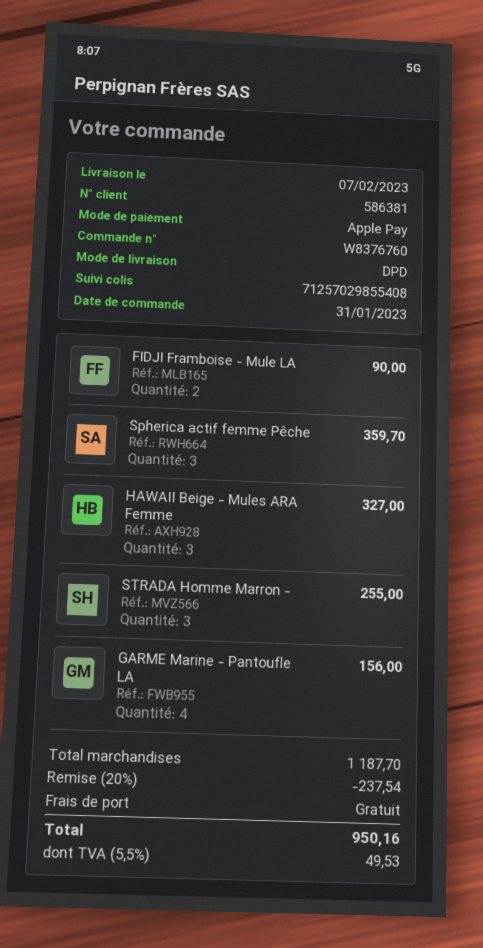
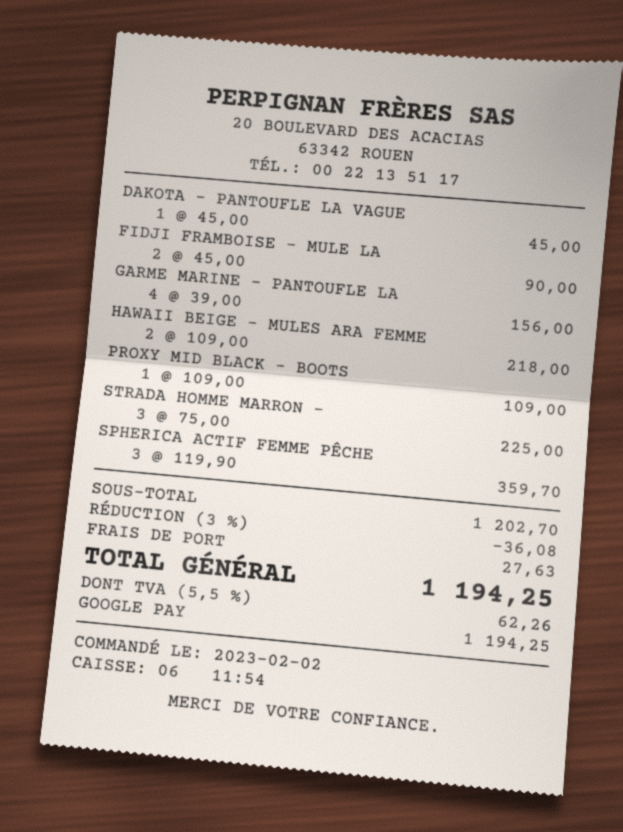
order date: 2023-01-31 -> 2023-02-02
payment method: Apple Pay -> Google Pay
HAWAII Beige - Mules ARA Femme: 3 for 327.00 -> 2 for 218.00
STRADA Homme Marron -: 3 for 255.00 -> 3 for 225.00
DAKOTA - PANTOUFLE LA VAGUE: none -> 1 for 45.00
PROXY MID BLACK - BOOTS: none -> 1 for 109.00
subtotal: 1187.70 -> 1202.70
discount: 20% = 237.54 -> 3% = 36.08
shipping: 0.00 -> 27.63
tax: 5.5% = 49.53 -> 5.5% = 62.26
total: 950.16 -> 1194.25

